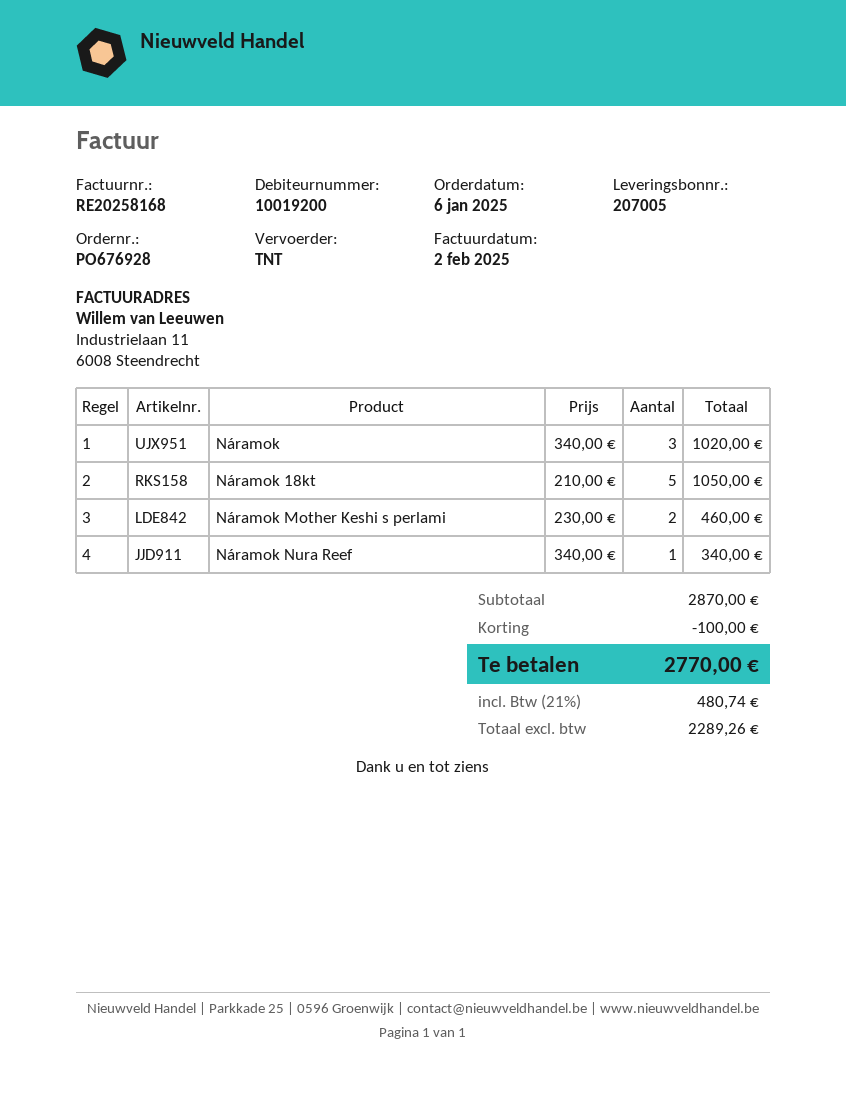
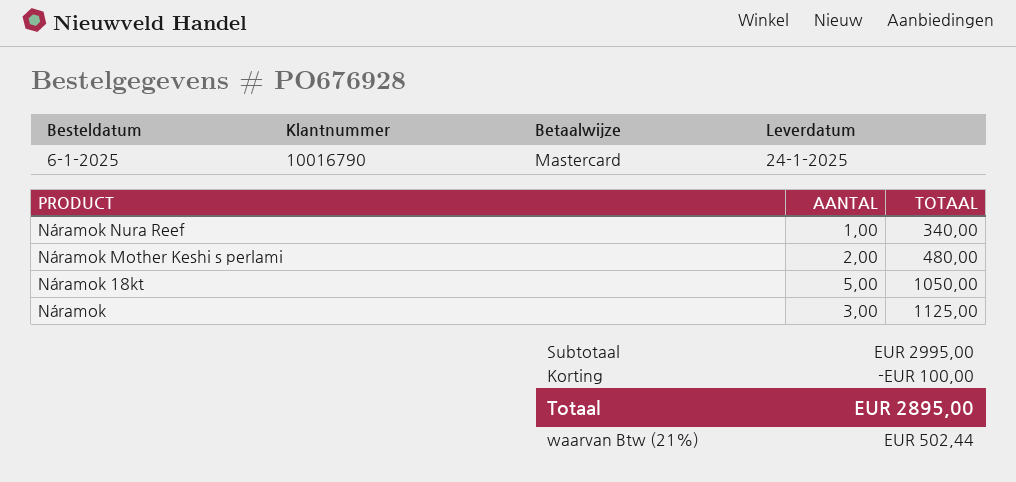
customer number: 10019200 -> 10016790
Náramok: 3 for 1020.00 -> 3 for 1125.00
Náramok Mother Keshi s perlami: 2 for 460.00 -> 2 for 480.00
subtotal: 2870.00 -> 2995.00
tax: 21% = 480.74 -> 21% = 502.44
total: 2770.00 -> 2895.00

